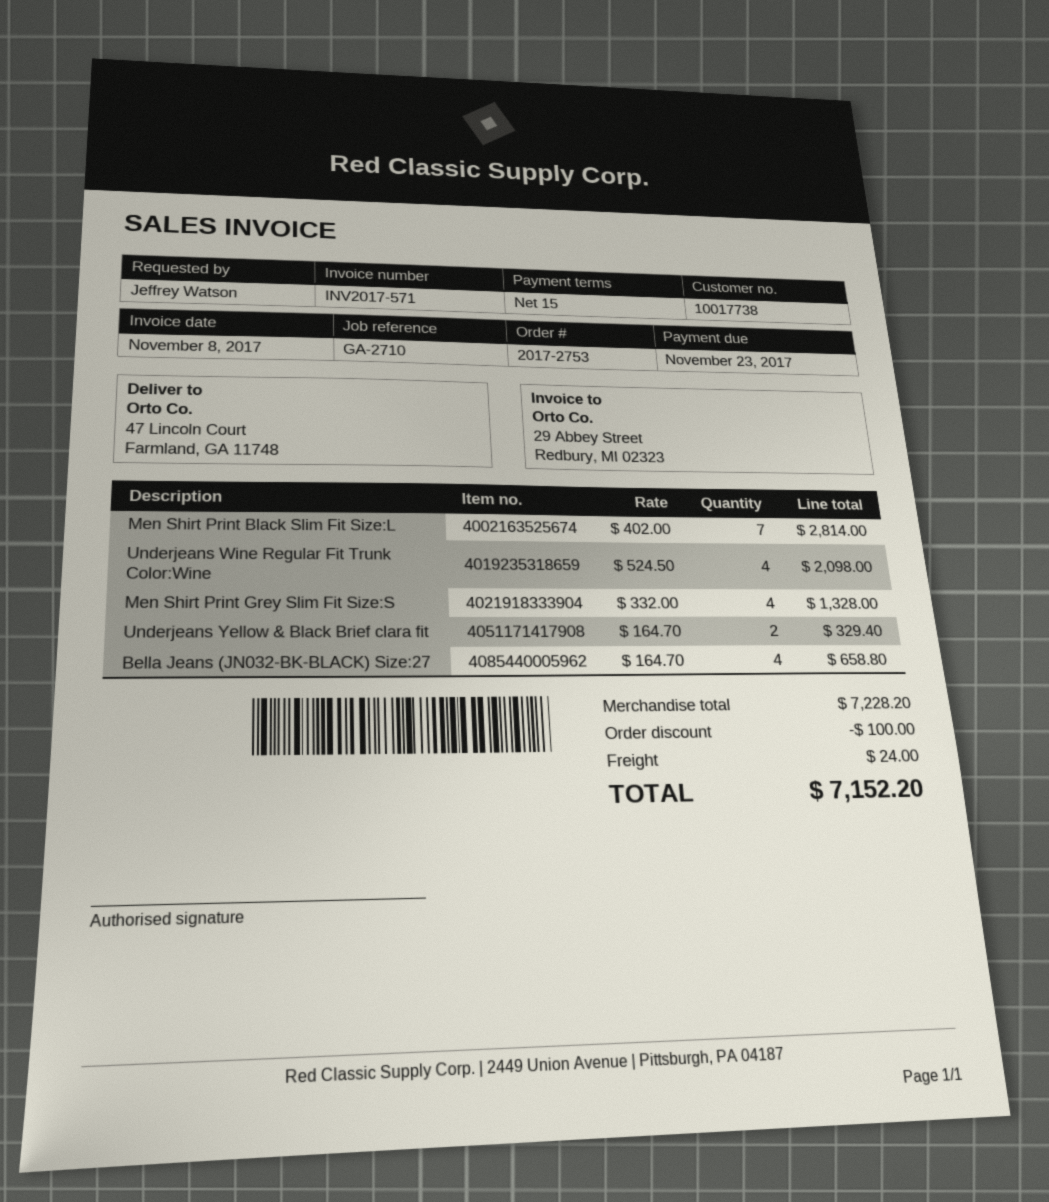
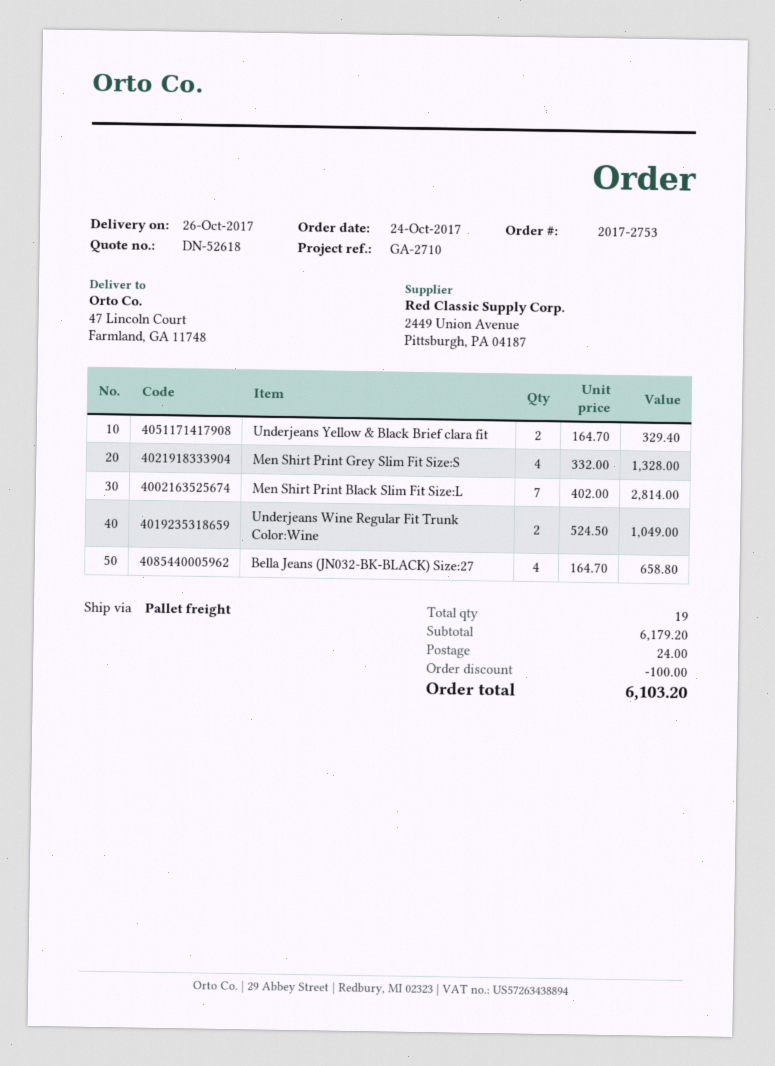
Underjeans Wine Regular Fit Trunk Color:Wine: 4 x 524.50 = 2098.00 -> 2 x 524.50 = 1049.00
subtotal: 7228.20 -> 6179.20
total: 7152.20 -> 6103.20

